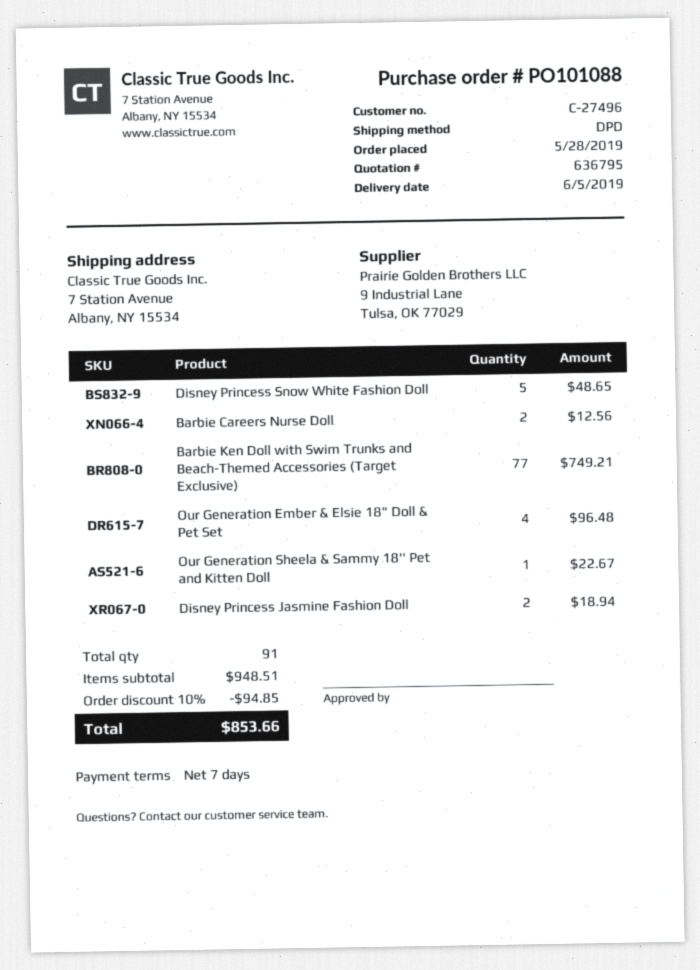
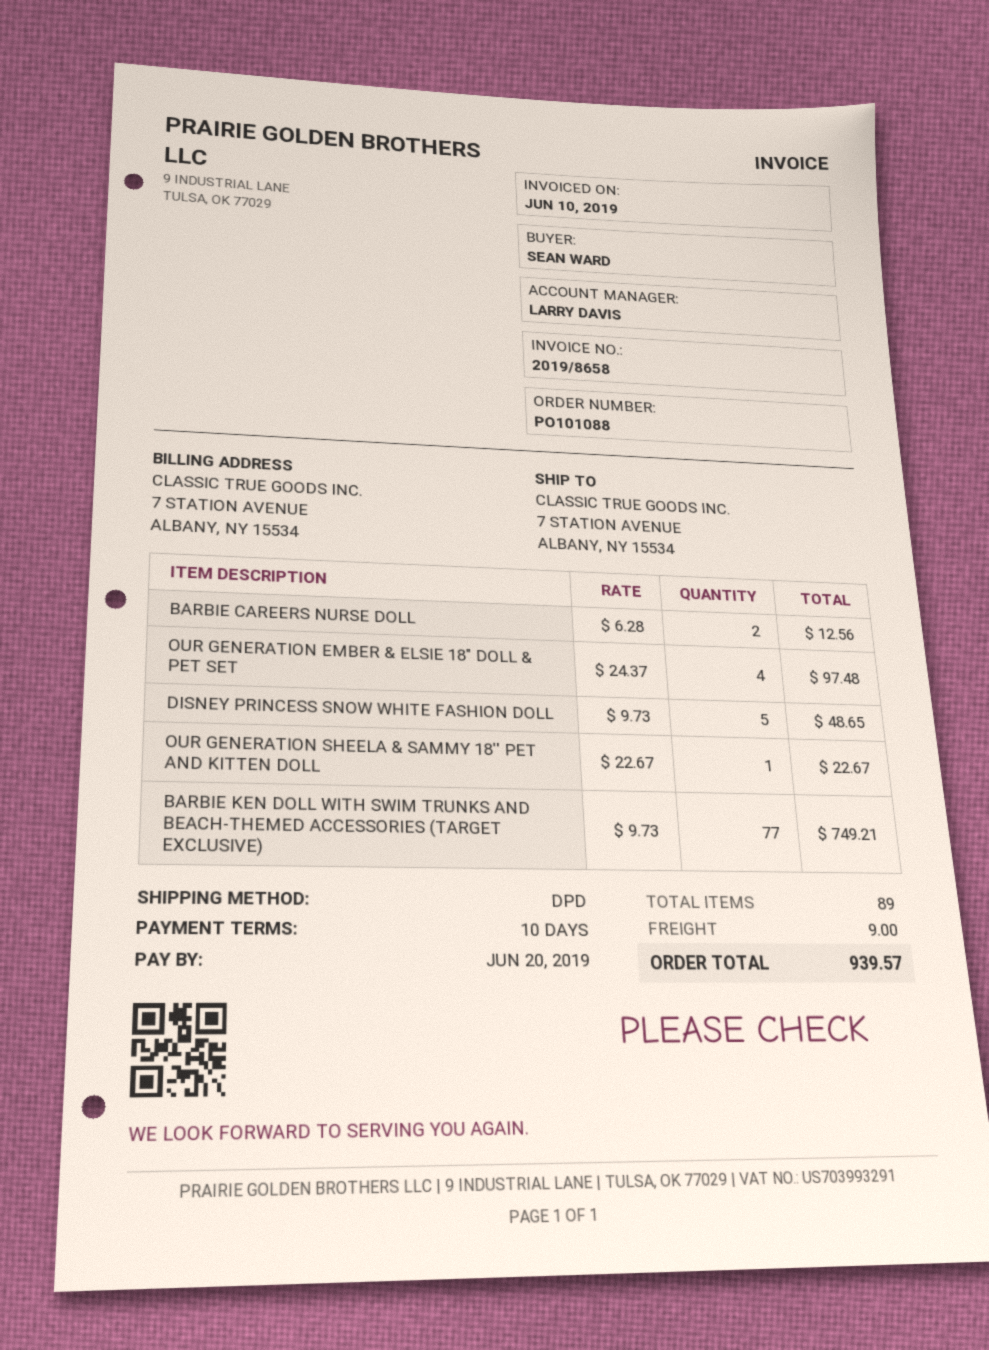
payment terms: 7 days -> 10 days
Our Generation Ember & Elsie 18" Doll & Pet Set: 4 for 96.48 -> 4 for 97.48
Disney Princess Jasmine Fashion Doll: 2 for 18.94 -> none
total quantity: 91 -> 89
discount: 10% = 94.85 -> none
shipping: none -> 9.00
total: 853.66 -> 939.57

